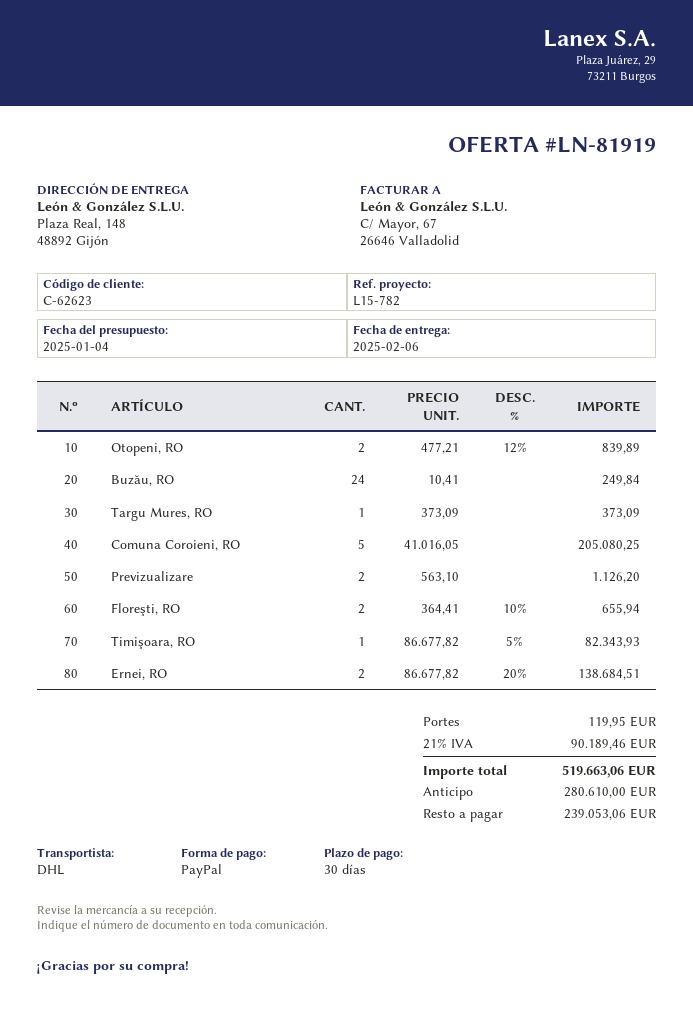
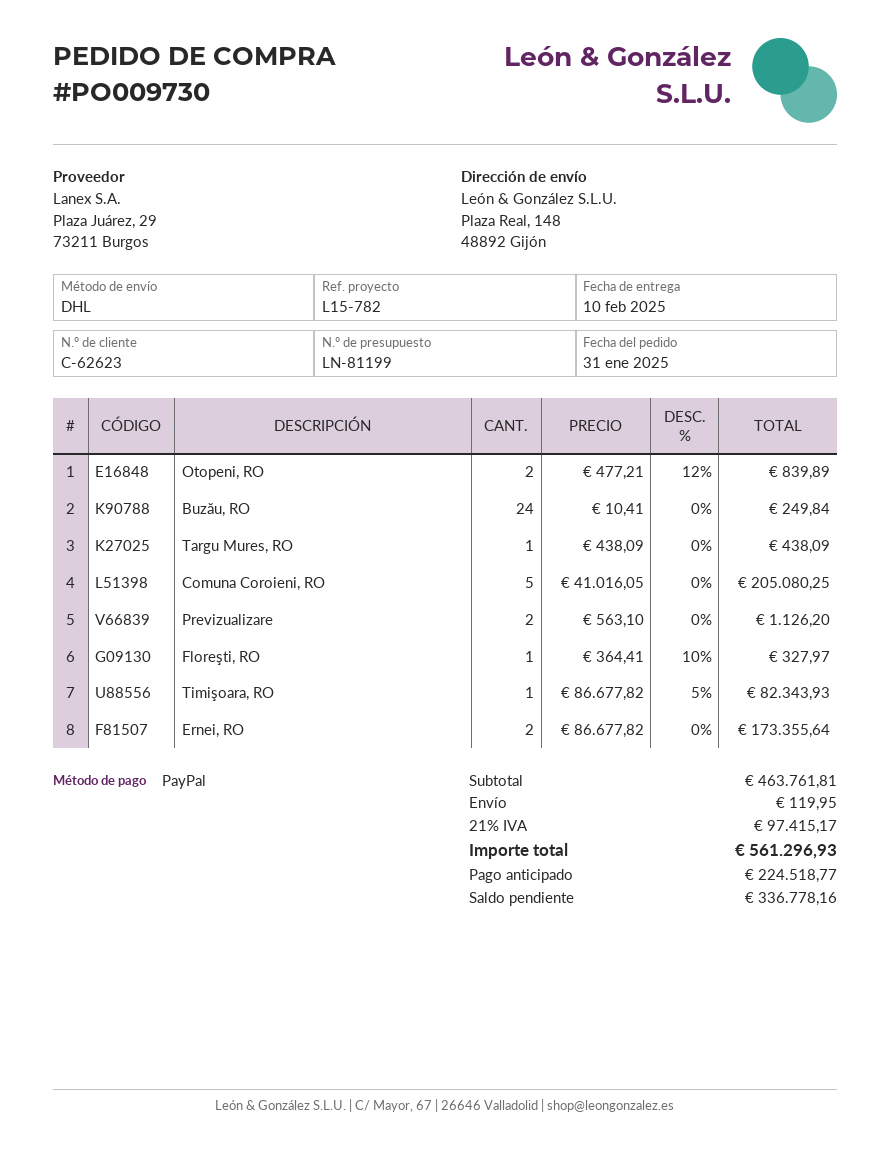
quote number: LN-81919 -> LN-81199
delivery date: 2025-02-06 -> 2025-02-10
Targu Mures, RO: 1 x 373.09 = 373.09 -> 1 x 438.09 = 438.09
Floreşti, RO: 2 x 364.41 - 10% = 655.94 -> 1 x 364.41 - 10% = 327.97
Ernei, RO: 2 x 86677.82 - 20% = 138684.51 -> 2 x 86677.82 = 173355.64
tax: 21% = 90189.46 -> 21% = 97415.17
total: 519663.06 -> 561296.93
deposit: 280610.00 -> 224518.77
balance: 239053.06 -> 336778.16

